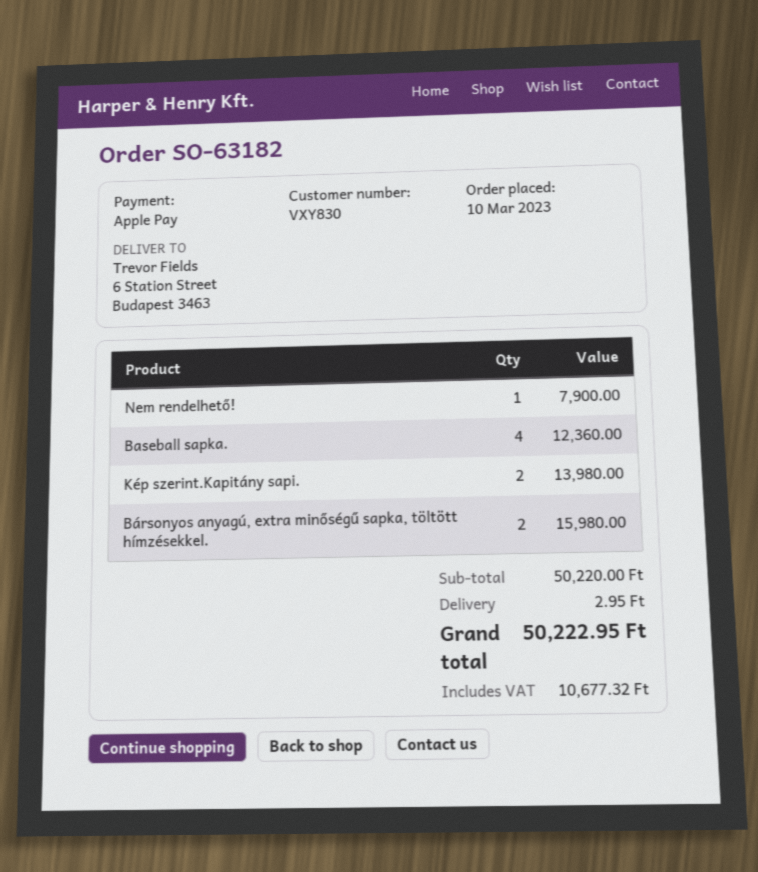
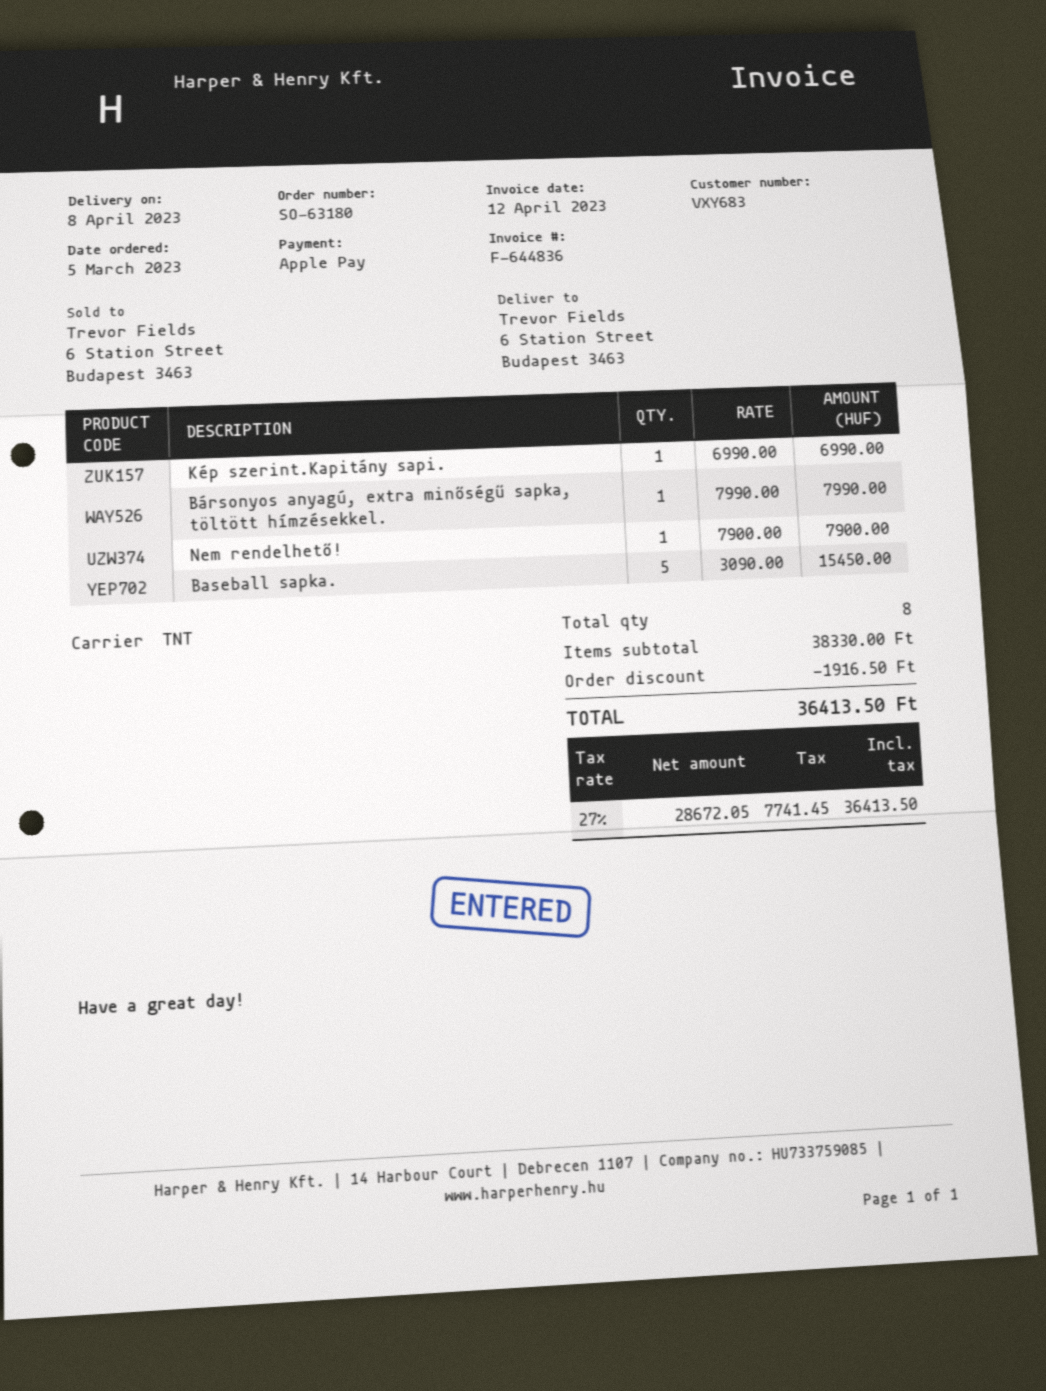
order number: SO-63182 -> SO-63180
order date: 2023-03-10 -> 2023-03-05
customer number: VXY830 -> VXY683
Baseball sapka.: 4 for 12360.00 -> 5 for 15450.00
Kép szerint.Kapitány sapi.: 2 for 13980.00 -> 1 for 6990.00
Bársonyos anyagú, extra minőségű sapka, töltött hímzésekkel.: 2 for 15980.00 -> 1 for 7990.00
subtotal: 50220.00 -> 38330.00
discount: none -> 1916.50
shipping: 2.95 -> none
tax: 10677.32 -> 7741.45
total: 50222.95 -> 36413.50

